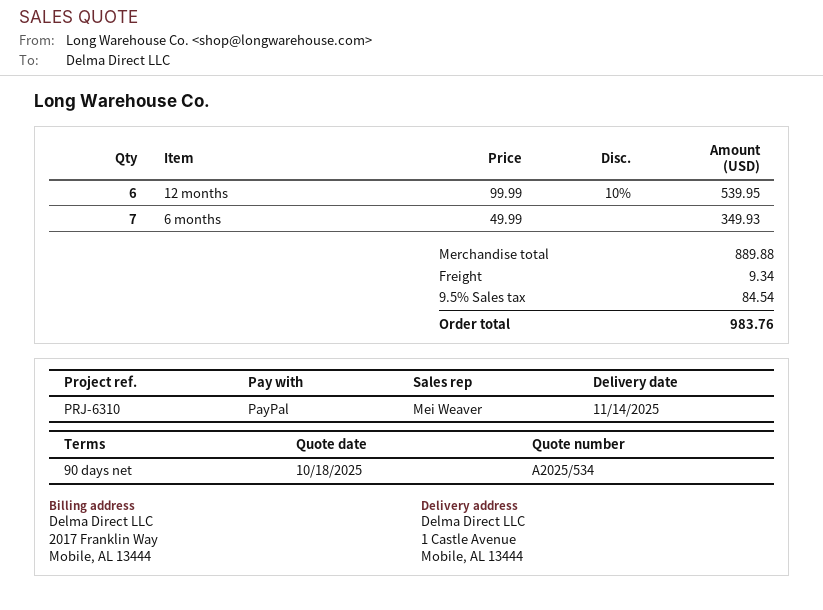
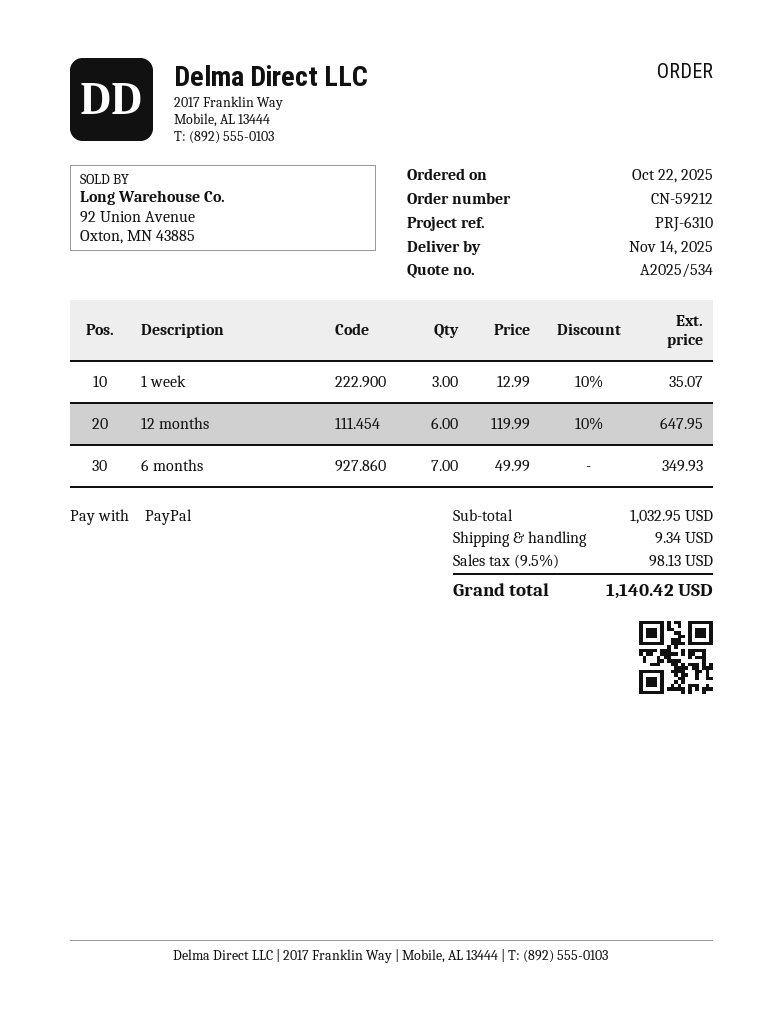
12 months: 6 x 99.99 - 10% = 539.95 -> 6 x 119.99 - 10% = 647.95
1 week: none -> 3 x 12.99 - 10% = 35.07
subtotal: 889.88 -> 1032.95
tax: 9.5% = 84.54 -> 9.5% = 98.13
total: 983.76 -> 1140.42

